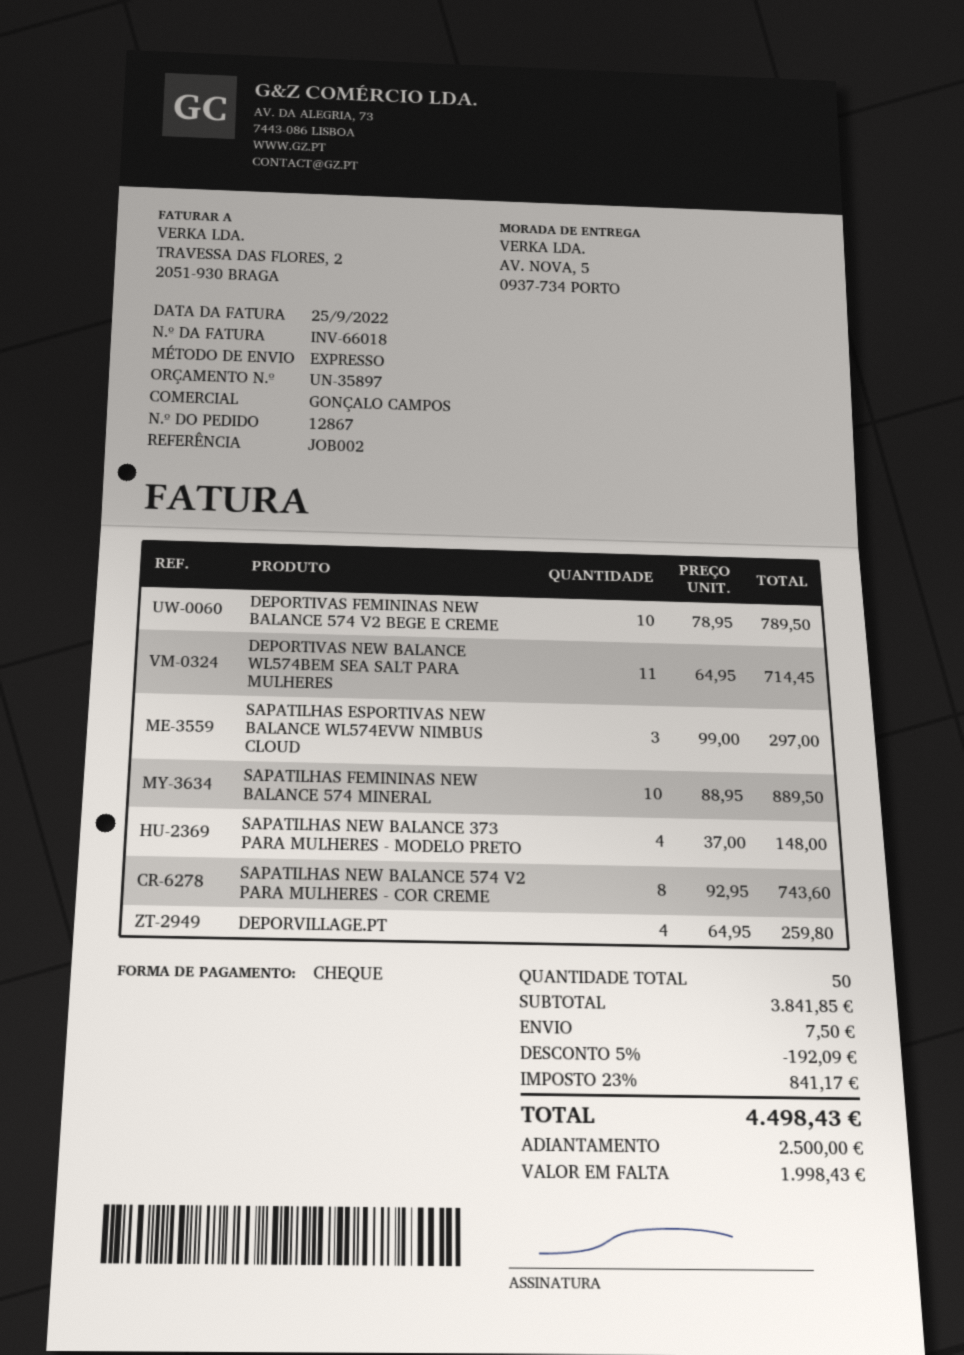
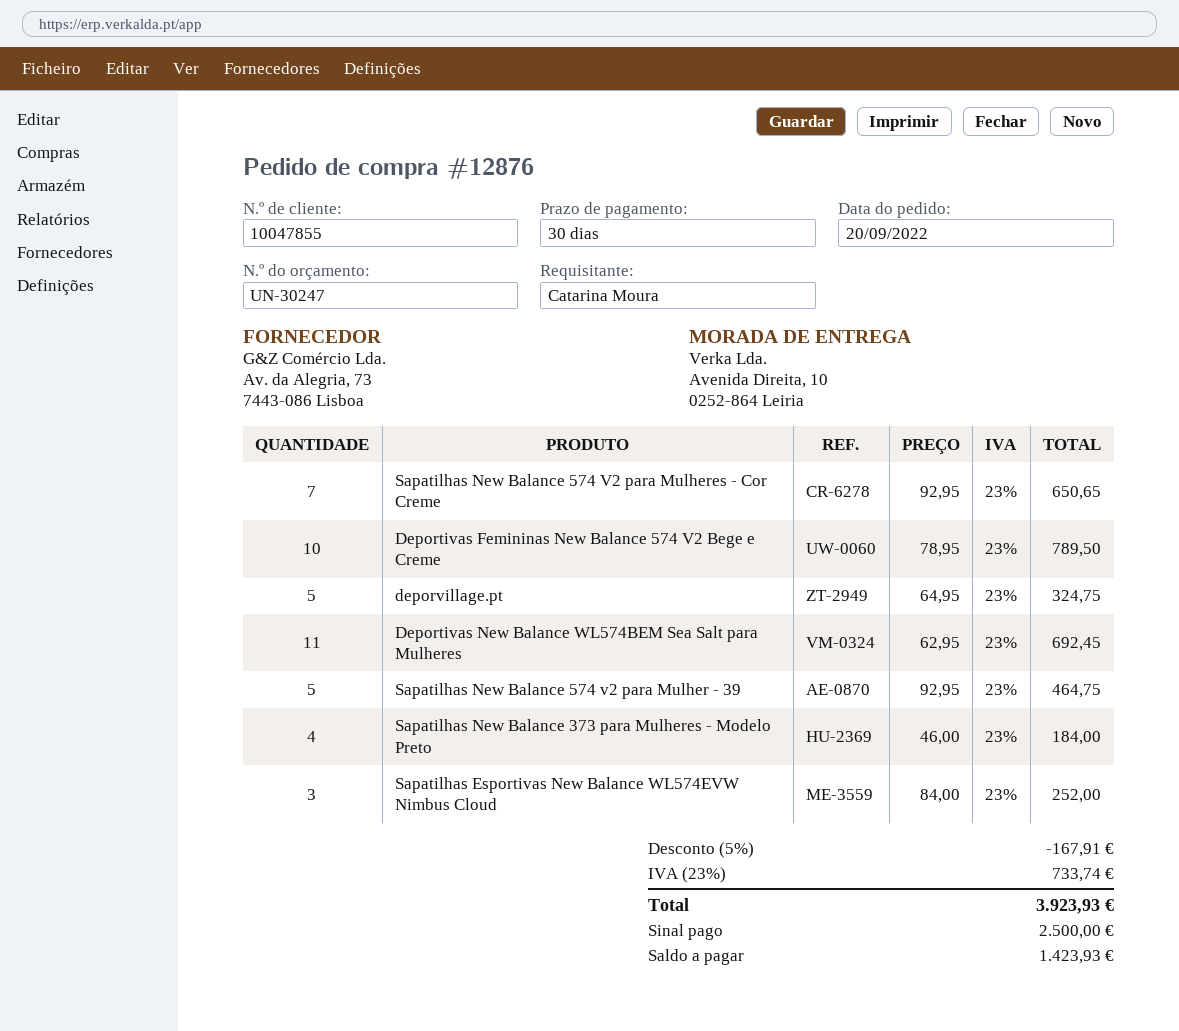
quote number: UN-35897 -> UN-30247
order number: 12867 -> 12876
ship to: AV. NOVA, 5, 0937-734 PORTO -> Avenida Direita, 10, 0252-864 Leiria
DEPORTIVAS NEW BALANCE WL574BEM SEA SALT PARA MULHERES: 11 x 64.95 = 714.45 -> 11 x 62.95 = 692.45
SAPATILHAS ESPORTIVAS NEW BALANCE WL574EVW NIMBUS CLOUD: 3 x 99.00 = 297.00 -> 3 x 84.00 = 252.00
SAPATILHAS FEMININAS NEW BALANCE 574 MINERAL: 10 x 88.95 = 889.50 -> none
SAPATILHAS NEW BALANCE 373 PARA MULHERES - MODELO PRETO: 4 x 37.00 = 148.00 -> 4 x 46.00 = 184.00
SAPATILHAS NEW BALANCE 574 V2 PARA MULHERES - COR CREME: 8 x 92.95 = 743.60 -> 7 x 92.95 = 650.65
DEPORVILLAGE.PT: 4 x 64.95 = 259.80 -> 5 x 64.95 = 324.75
Sapatilhas New Balance 574 v2 para Mulher - 39: none -> 5 x 92.95 = 464.75
discount: 5% = 192.09 -> 5% = 167.91
shipping: 7.50 -> none
tax: 23% = 841.17 -> 23% = 733.74
total: 4498.43 -> 3923.93
balance: 1998.43 -> 1423.93

